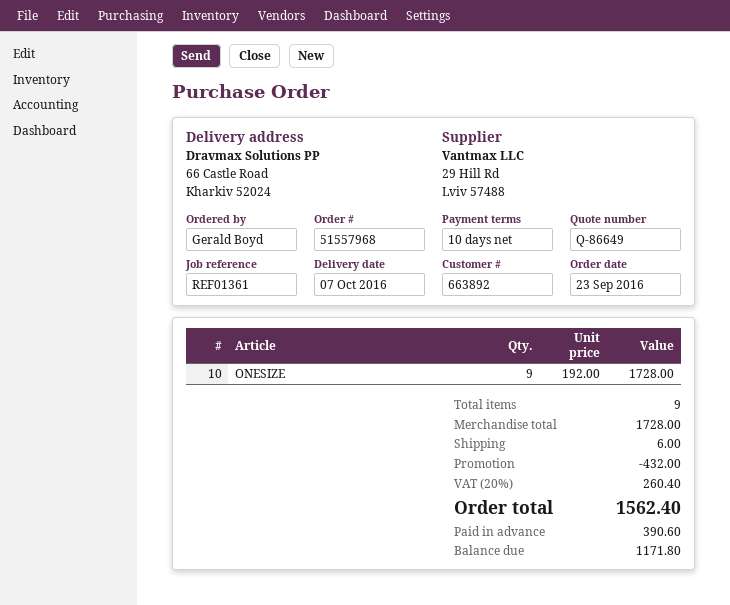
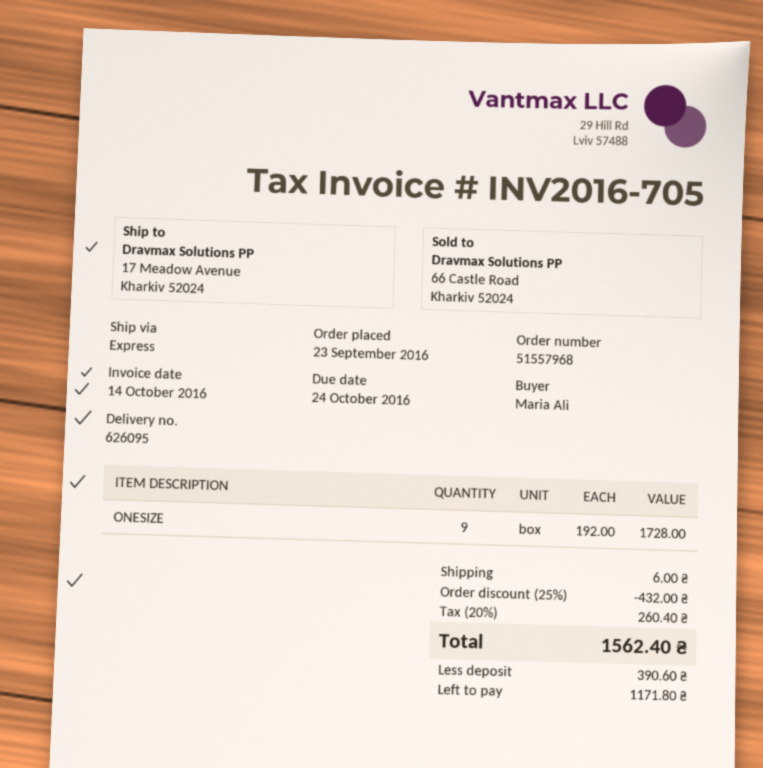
ordered by: Gerald Boyd -> Maria Ali
ship to: 66 Castle Road, Kharkiv 52024 -> 17 Meadow Avenue, Kharkiv 52024

